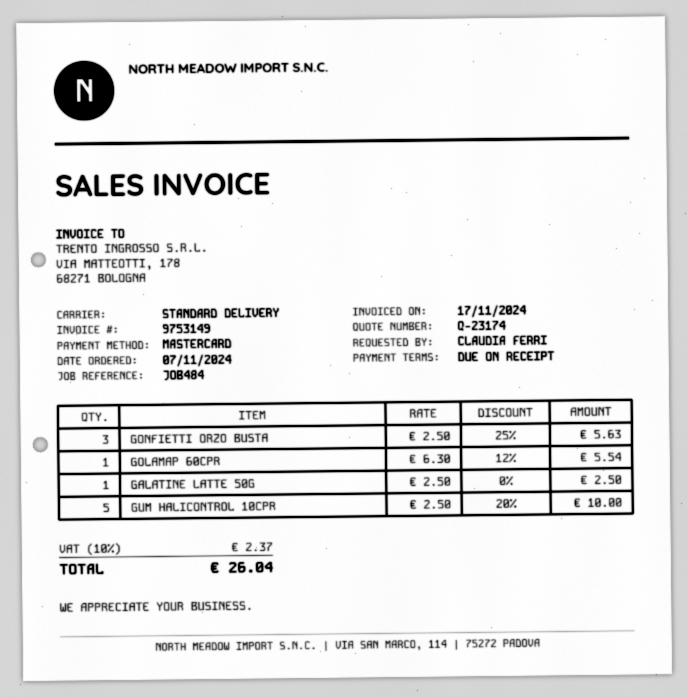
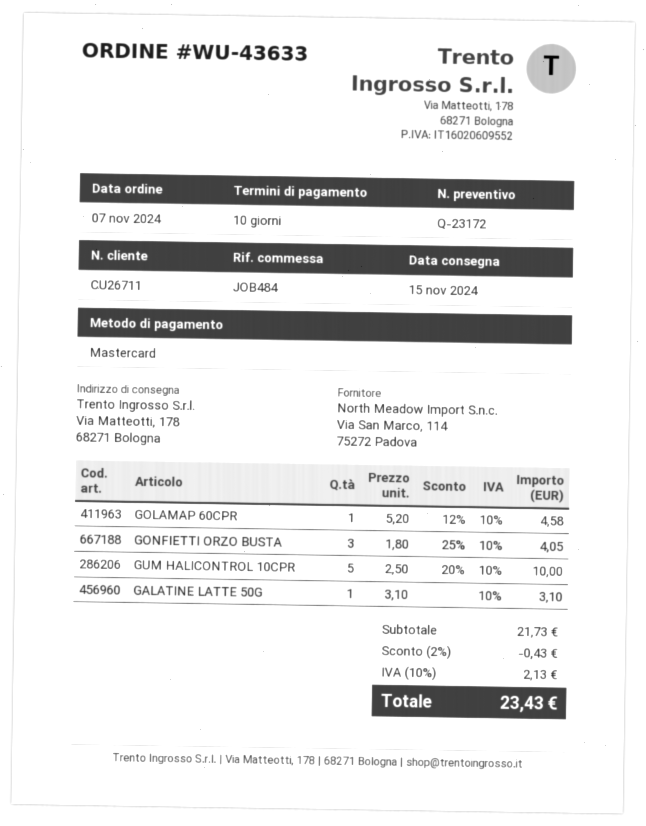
quote number: Q-23174 -> Q-23172
payment terms: on receipt -> 10 days
GONFIETTI ORZO BUSTA: 3 x 2.50 - 25% = 5.63 -> 3 x 1.80 - 25% = 4.05
GOLAMAP 60CPR: 1 x 6.30 - 12% = 5.54 -> 1 x 5.20 - 12% = 4.58
GALATINE LATTE 50G: 1 x 2.50 = 2.50 -> 1 x 3.10 = 3.10
discount: none -> 2% = 0.43
tax: 10% = 2.37 -> 10% = 2.13
total: 26.04 -> 23.43

